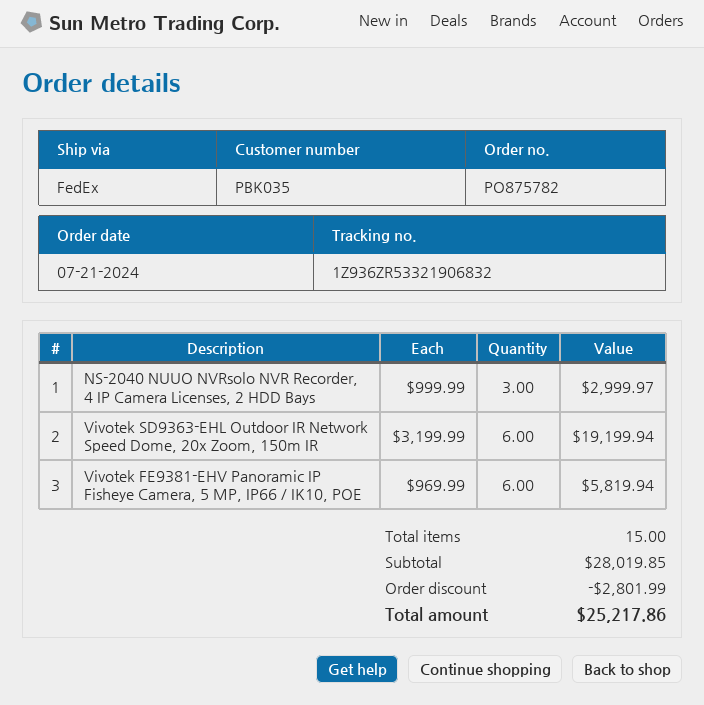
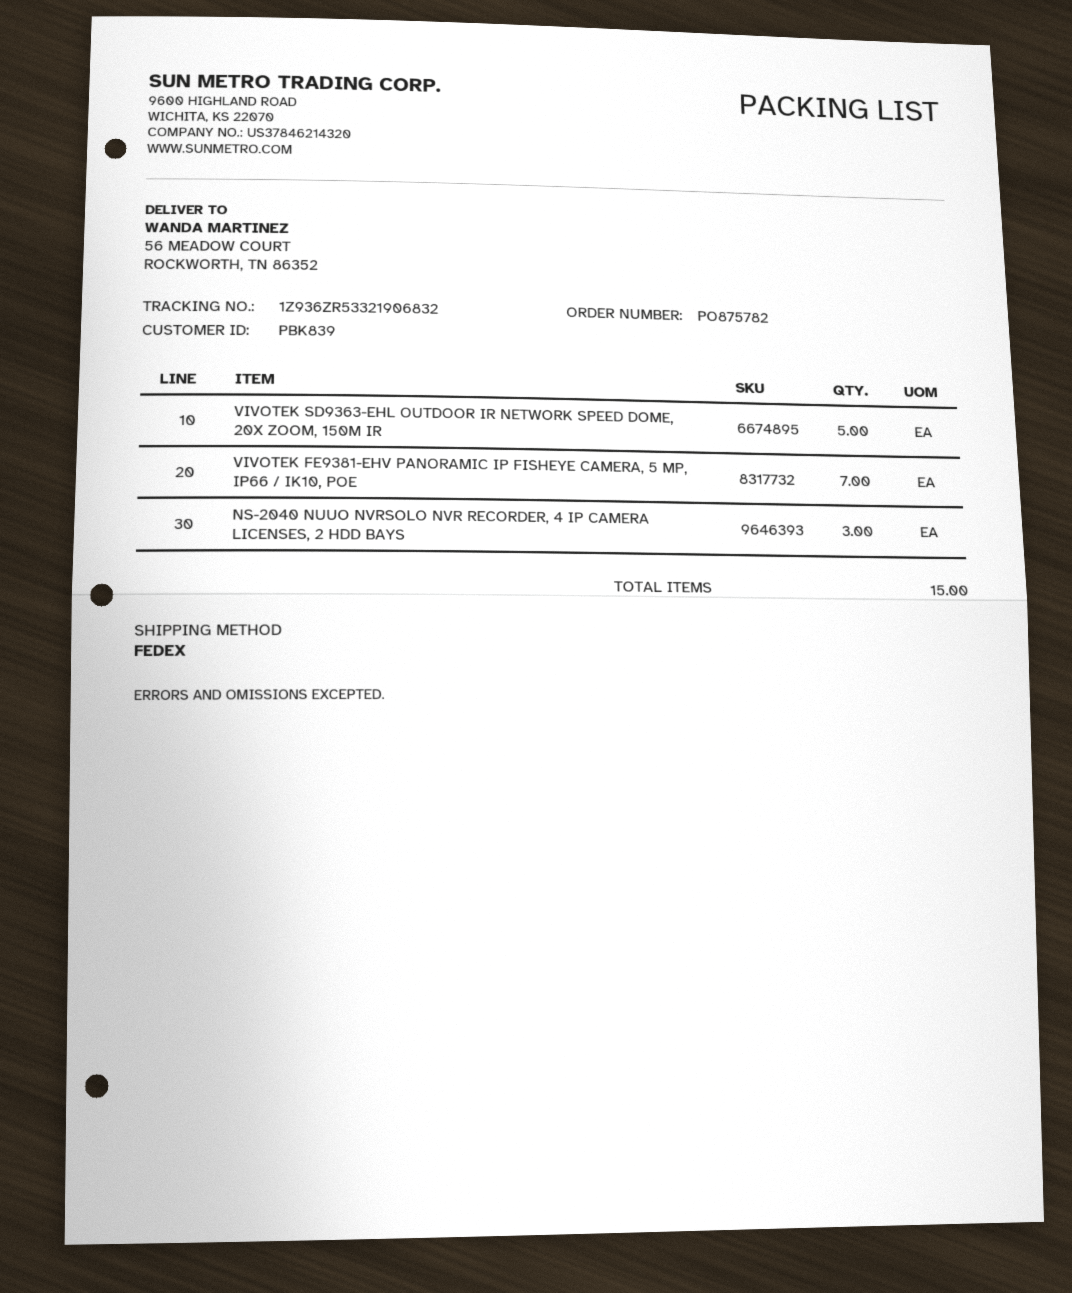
customer number: PBK035 -> PBK839
Vivotek SD9363-EHL Outdoor IR Network Speed Dome, 20x Zoom, 150m IR: 6 -> 5
Vivotek FE9381-EHV Panoramic IP Fisheye Camera, 5 MP, IP66 / IK10, POE: 6 -> 7

